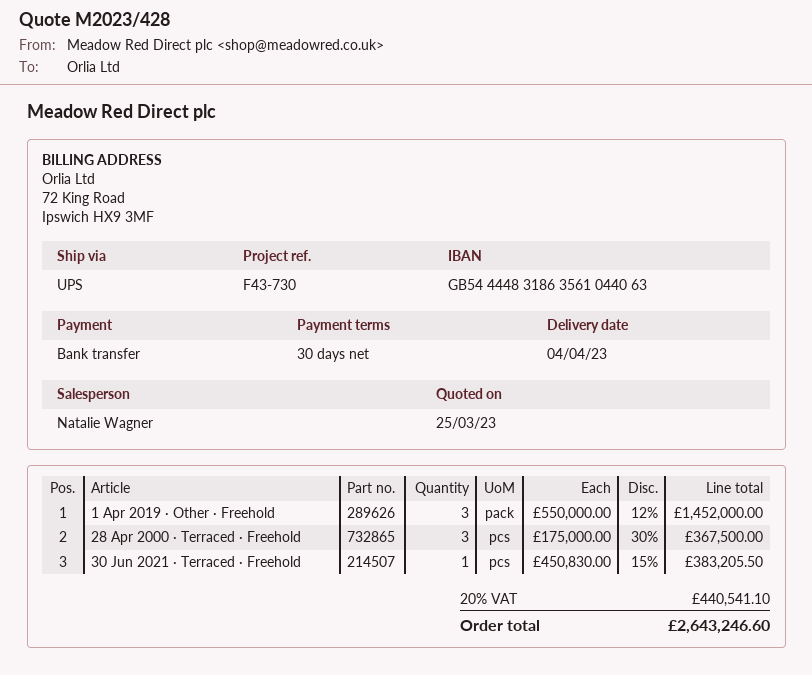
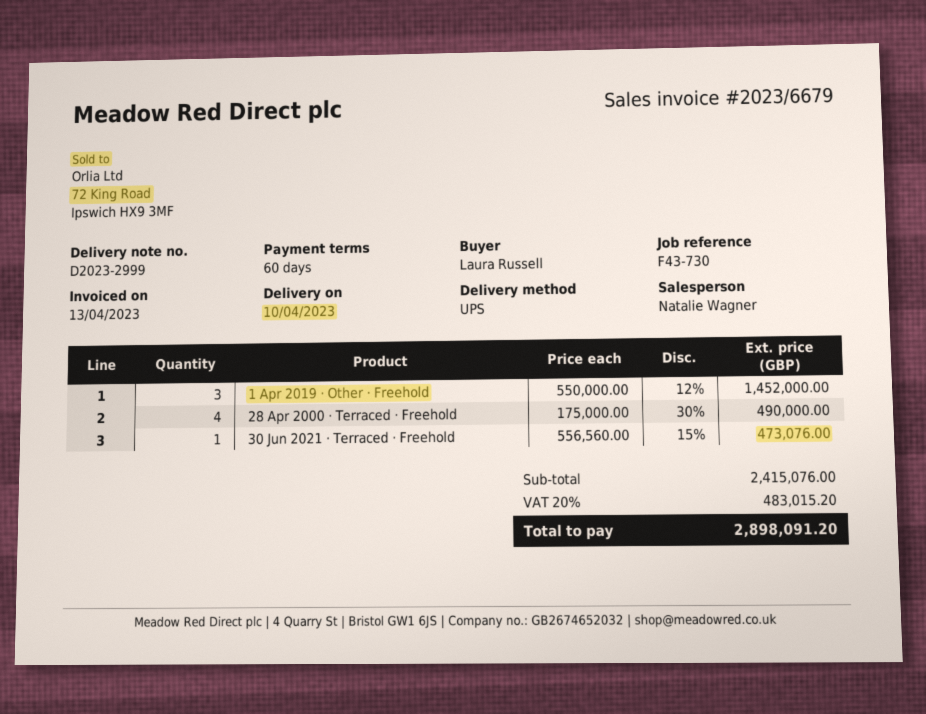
delivery date: 2023-04-04 -> 2023-04-10
payment terms: 30 days -> 60 days
28 Apr 2000 · Terraced · Freehold: 3 x 175000.00 - 30% = 367500.00 -> 4 x 175000.00 - 30% = 490000.00
30 Jun 2021 · Terraced · Freehold: 1 x 450830.00 - 15% = 383205.50 -> 1 x 556560.00 - 15% = 473076.00
tax: 20% = 440541.10 -> 20% = 483015.20
total: 2643246.60 -> 2898091.20

